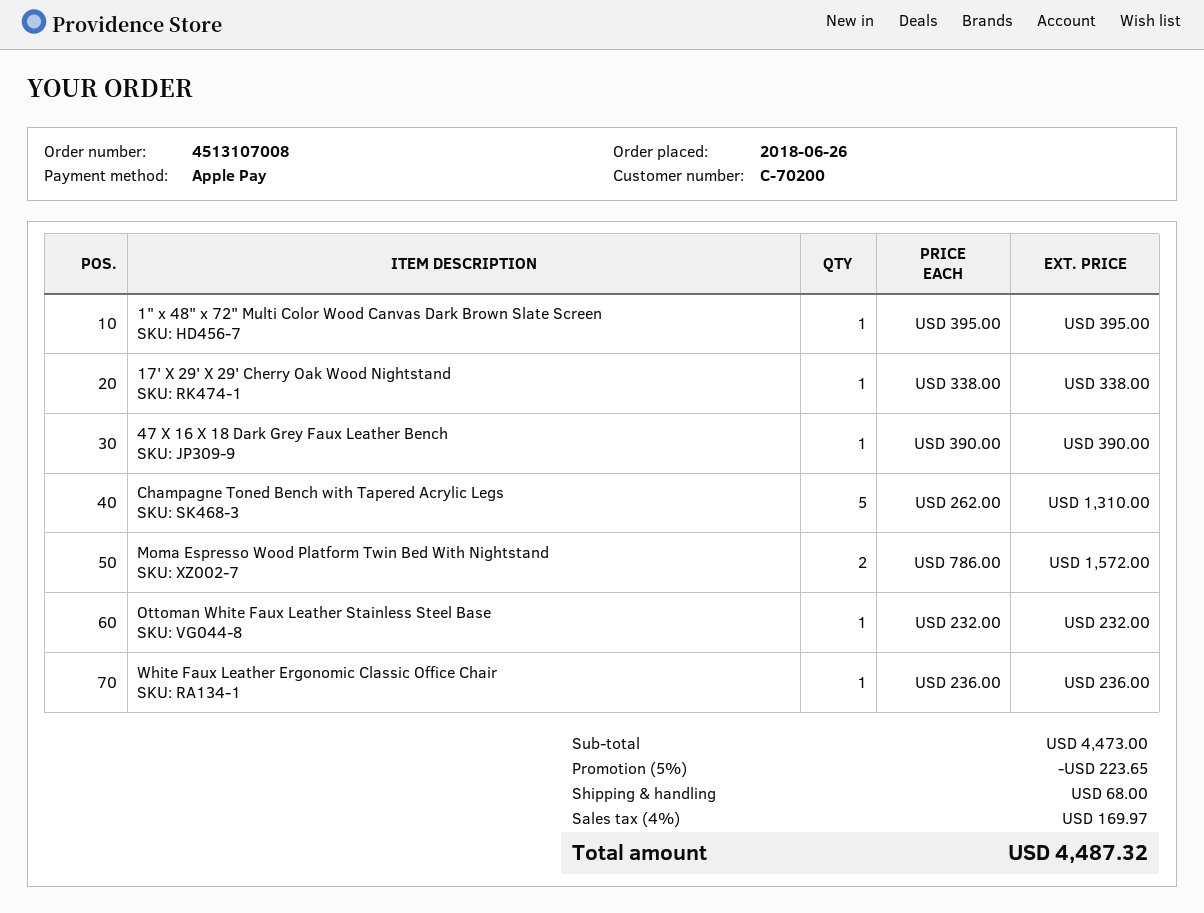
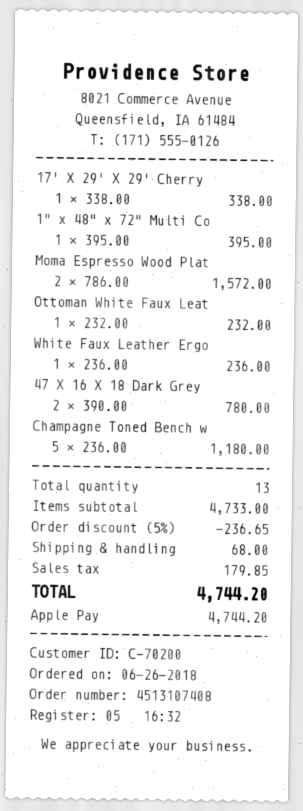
order number: 4513107008 -> 4513107408
47 X 16 X 18 Dark Grey Faux Leather Bench: 1 x 390.00 = 390.00 -> 2 x 390.00 = 780.00
Champagne Toned Bench with Tapered Acrylic Legs: 5 x 262.00 = 1310.00 -> 5 x 236.00 = 1180.00
subtotal: 4473.00 -> 4733.00
discount: 5% = 223.65 -> 5% = 236.65
tax: 169.97 -> 179.85
total: 4487.32 -> 4744.20

